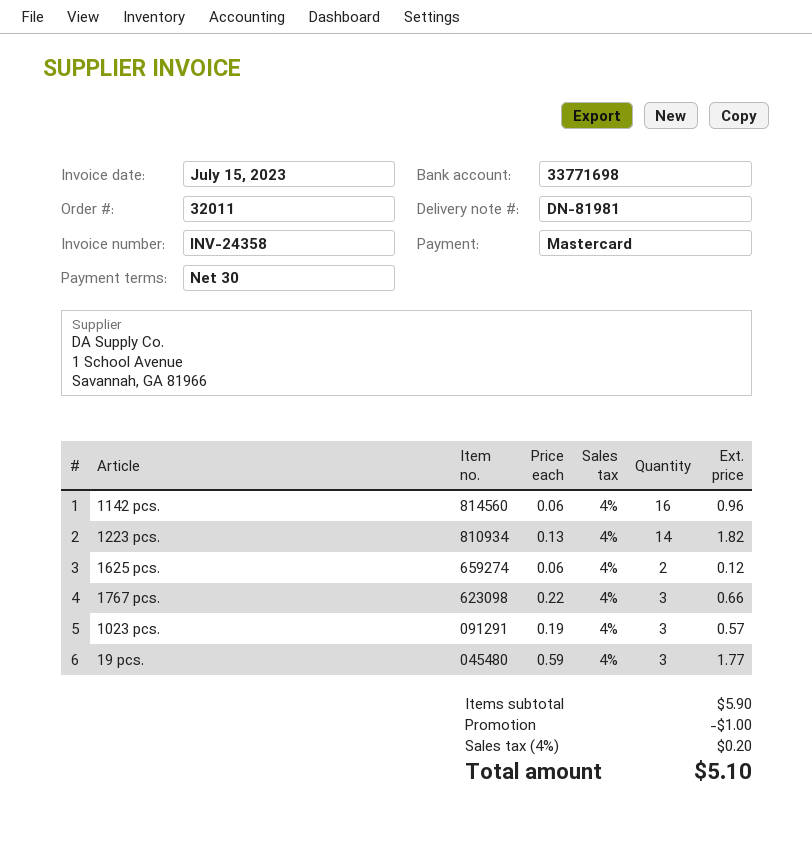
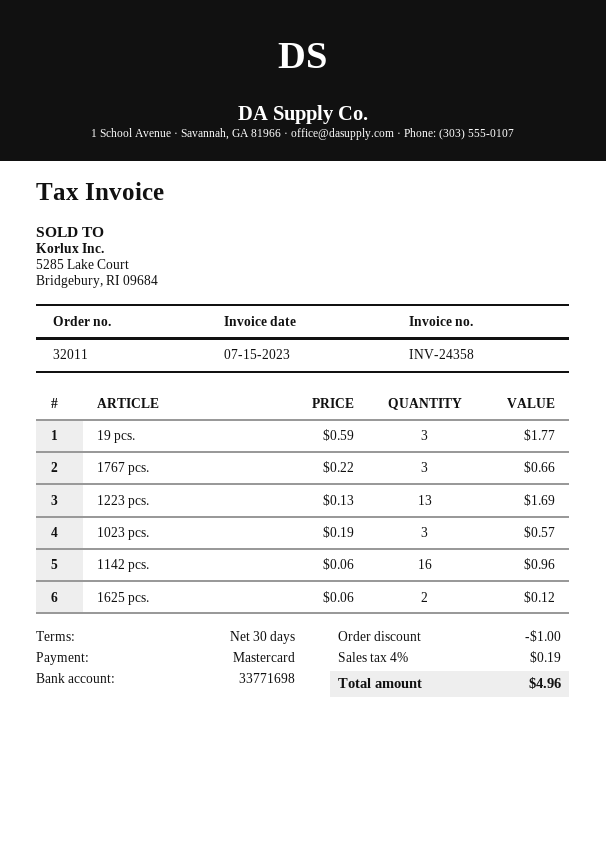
1223 pcs.: 14 x 0.13 = 1.82 -> 13 x 0.13 = 1.69
tax: 4% = 0.20 -> 4% = 0.19
total: 5.10 -> 4.96

